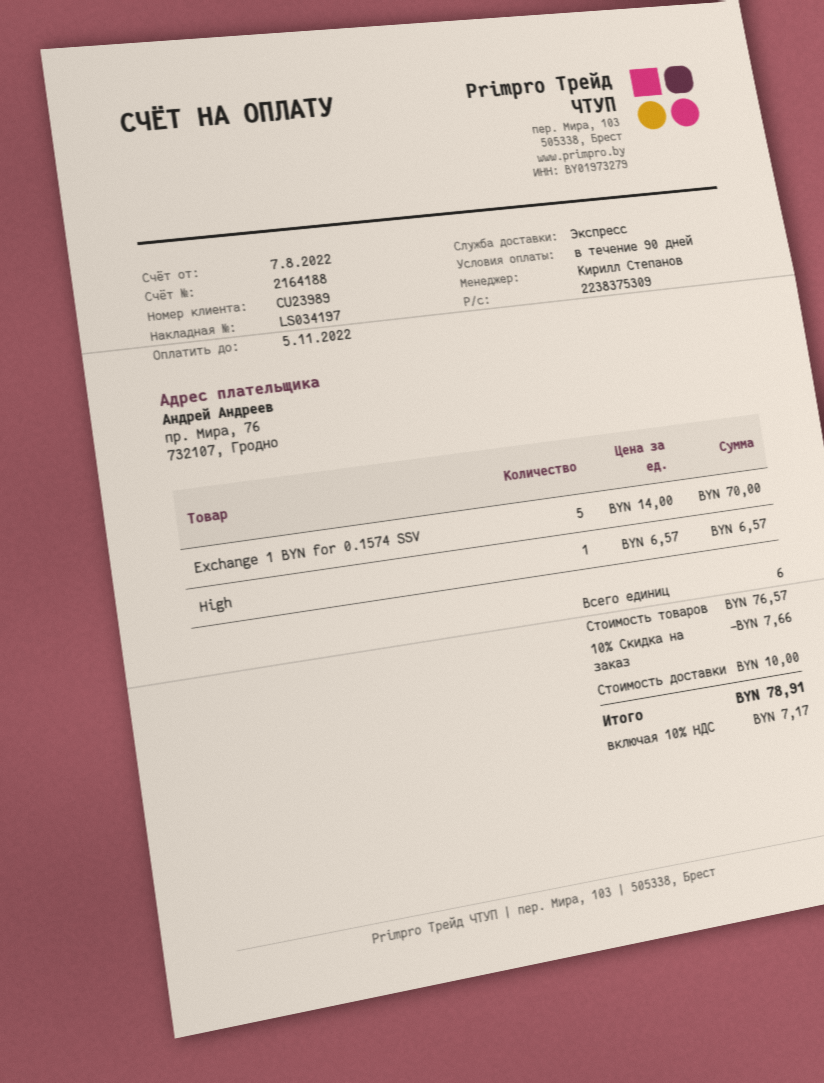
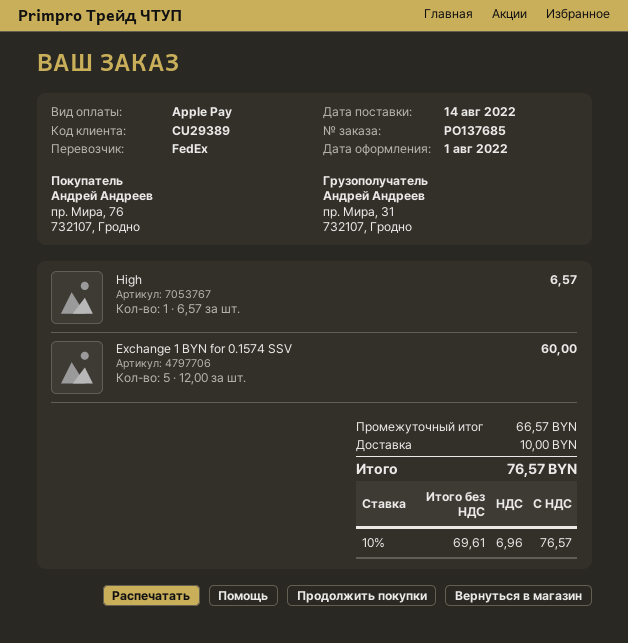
customer number: CU23989 -> CU29389
shipping method: express -> FedEx
Exchange 1 BYN for 0.1574 SSV: 5 x 14.00 = 70.00 -> 5 x 12.00 = 60.00
subtotal: 76.57 -> 66.57
discount: 10% = 7.66 -> none
tax: 10% = 7.17 -> 10% = 6.96
total: 78.91 -> 76.57

